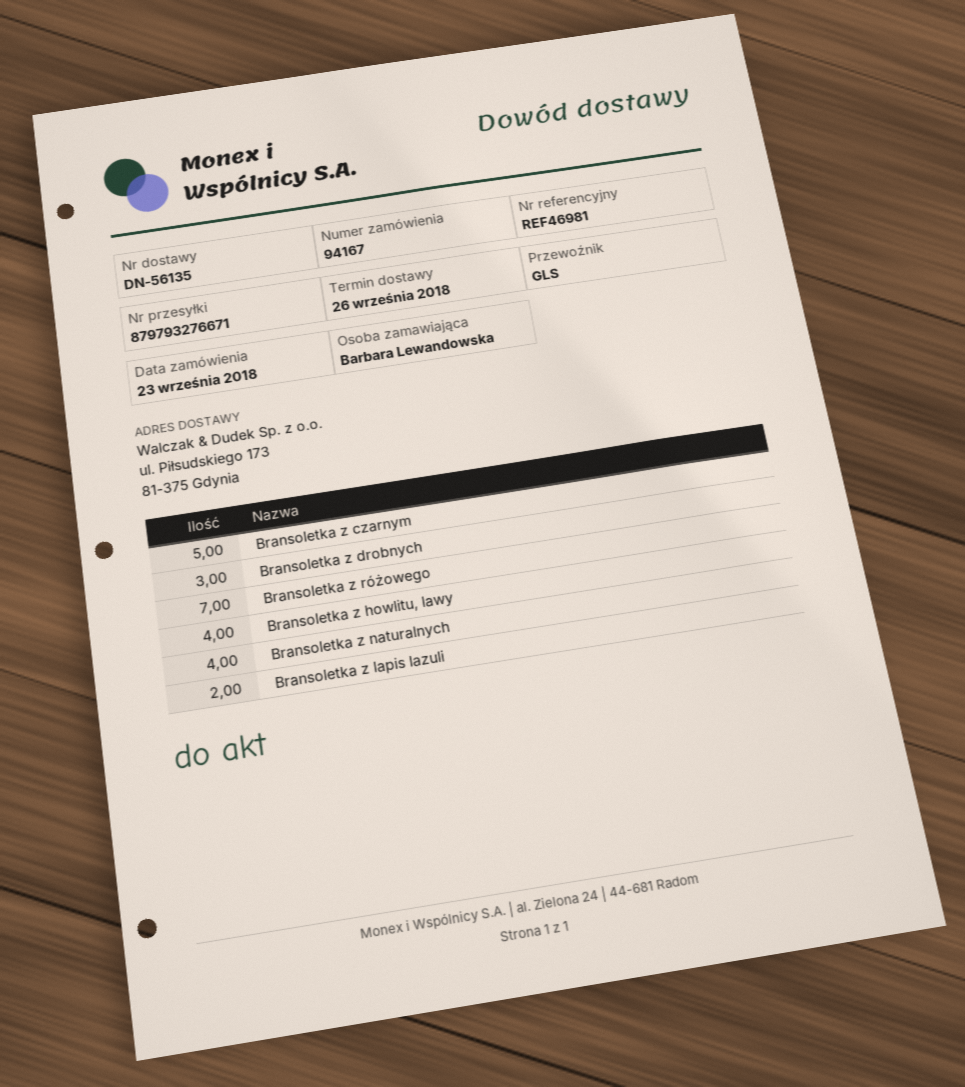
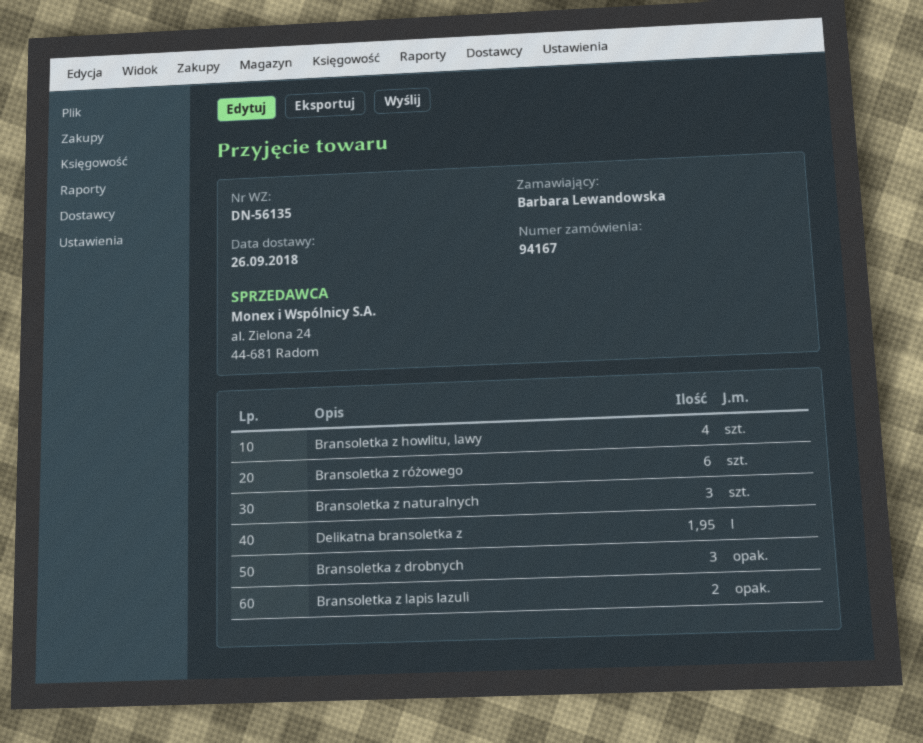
Bransoletka z czarnym: 5 -> none
Bransoletka z różowego: 7 -> 6
Bransoletka z naturalnych: 4 -> 3
Delikatna bransoletka z: none -> 1.95

